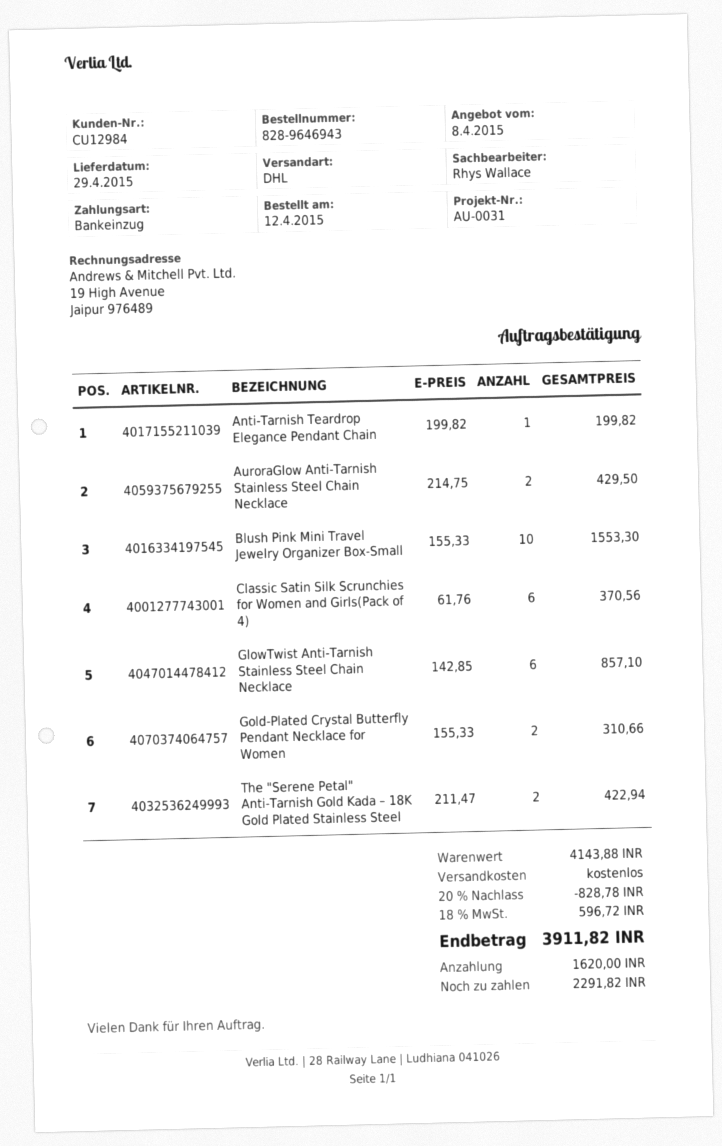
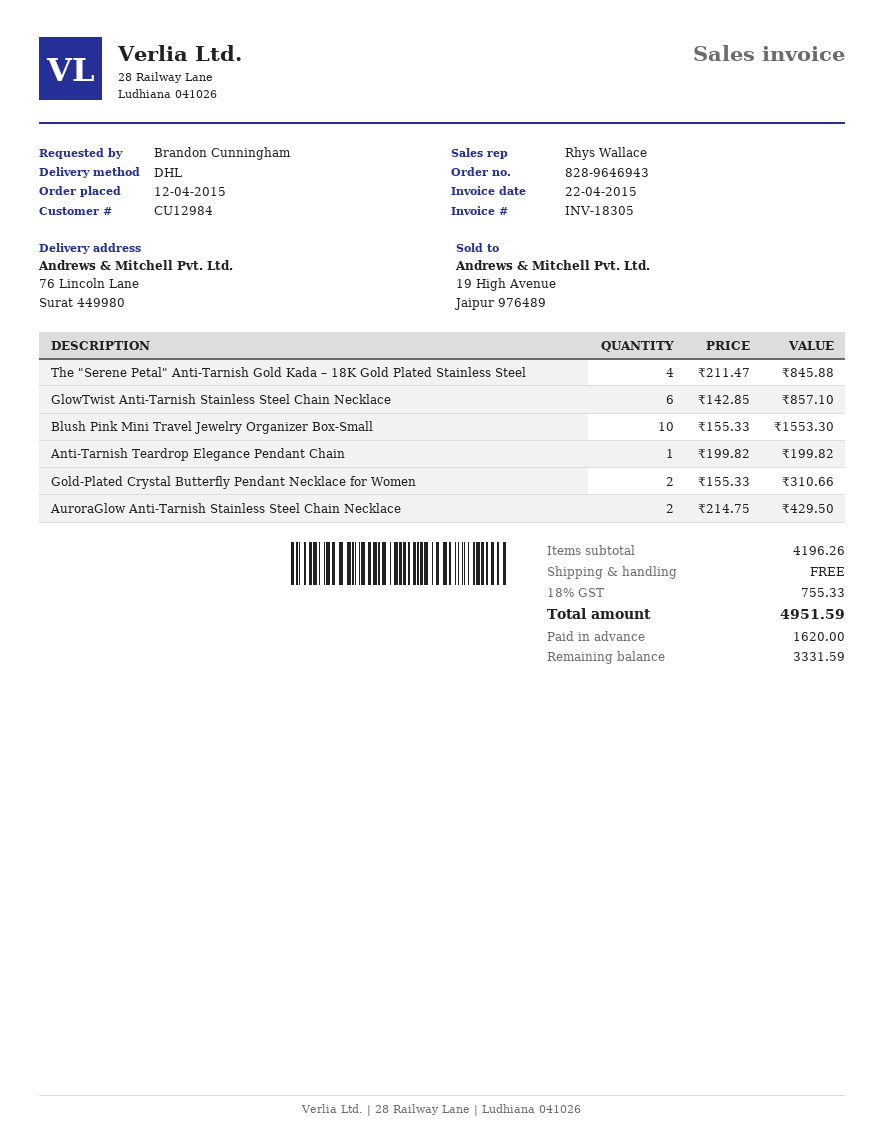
Classic Satin Silk Scrunchies for Women and Girls(Pack of 4): 6 x 61.76 = 370.56 -> none
The "Serene Petal" Anti-Tarnish Gold Kada – 18K Gold Plated Stainless Steel: 2 x 211.47 = 422.94 -> 4 x 211.47 = 845.88
subtotal: 4143.88 -> 4196.26
discount: 20% = 828.78 -> none
tax: 18% = 596.72 -> 18% = 755.33
total: 3911.82 -> 4951.59
balance: 2291.82 -> 3331.59

